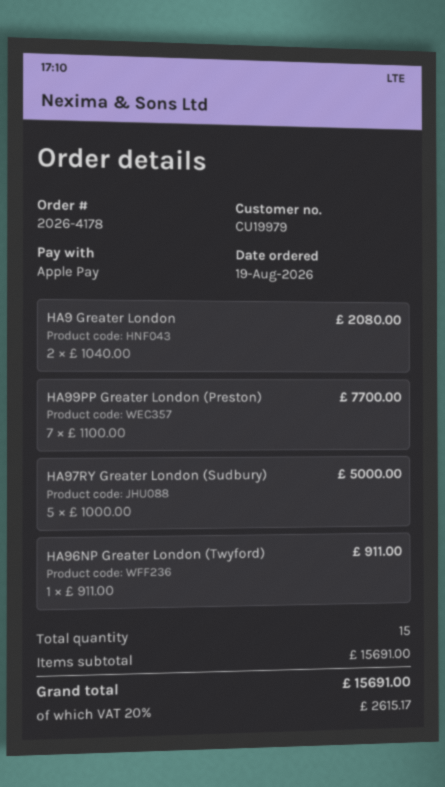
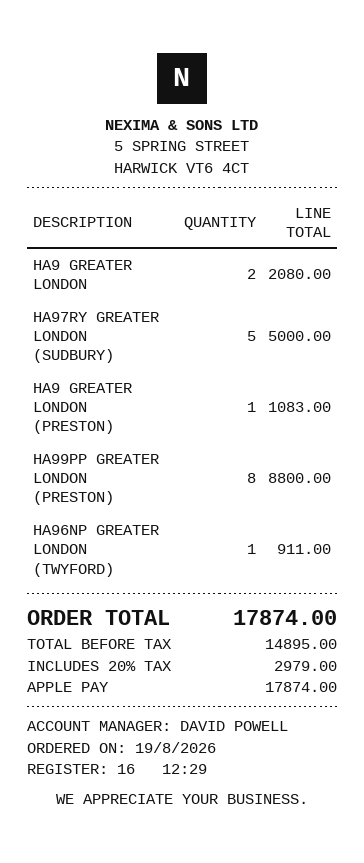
HA99PP Greater London (Preston): 7 for 7700.00 -> 8 for 8800.00
HA9 GREATER LONDON (PRESTON): none -> 1 for 1083.00
tax: 20% = 2615.17 -> 20% = 2979.00
total: 15691.00 -> 17874.00

